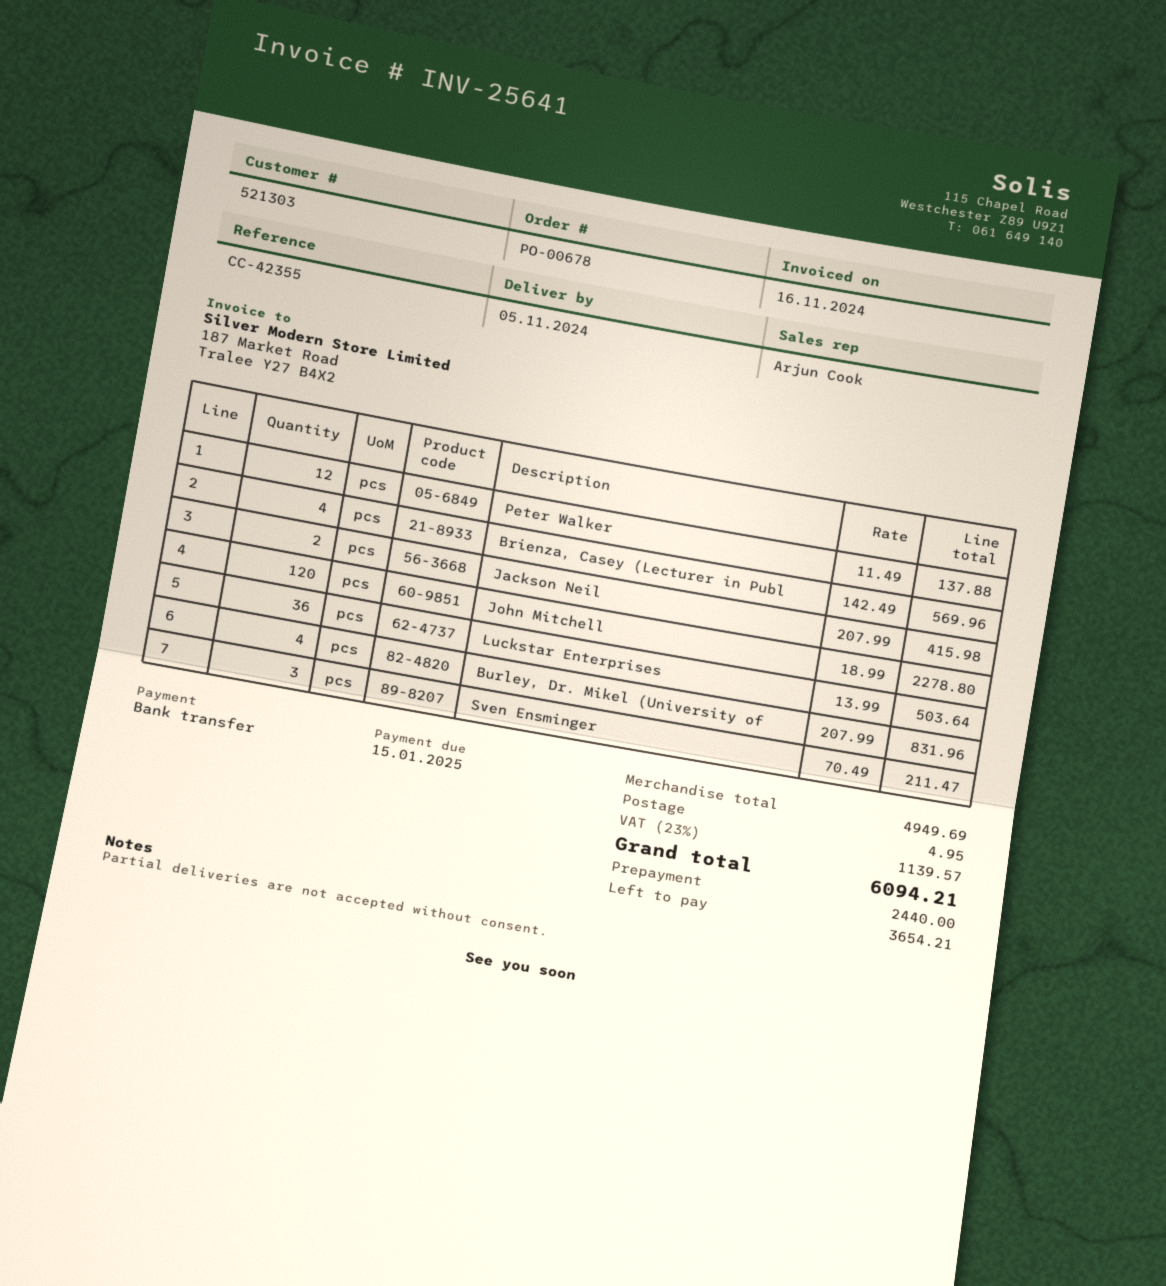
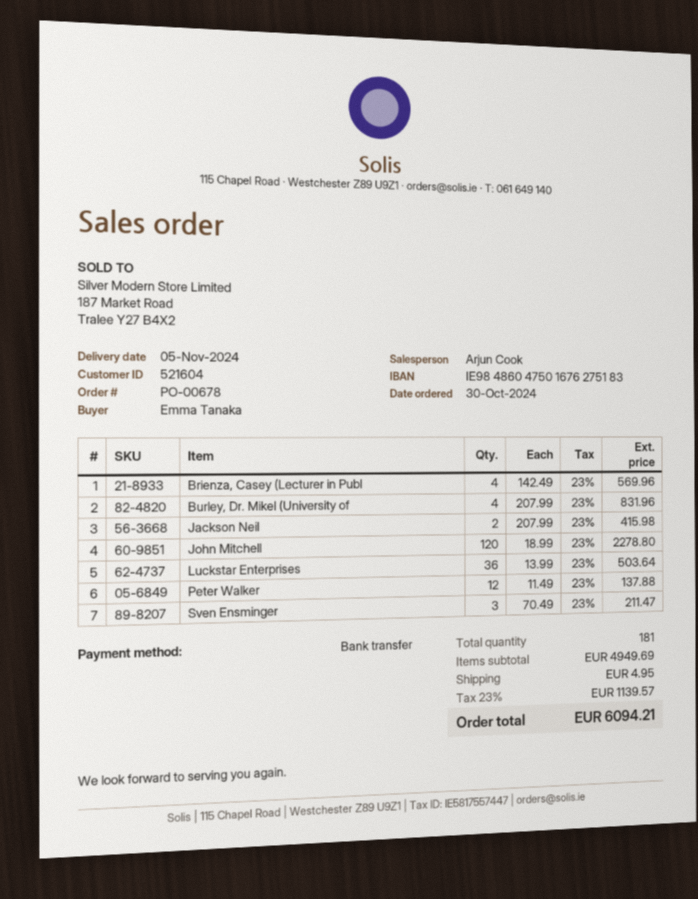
customer number: 521303 -> 521604

